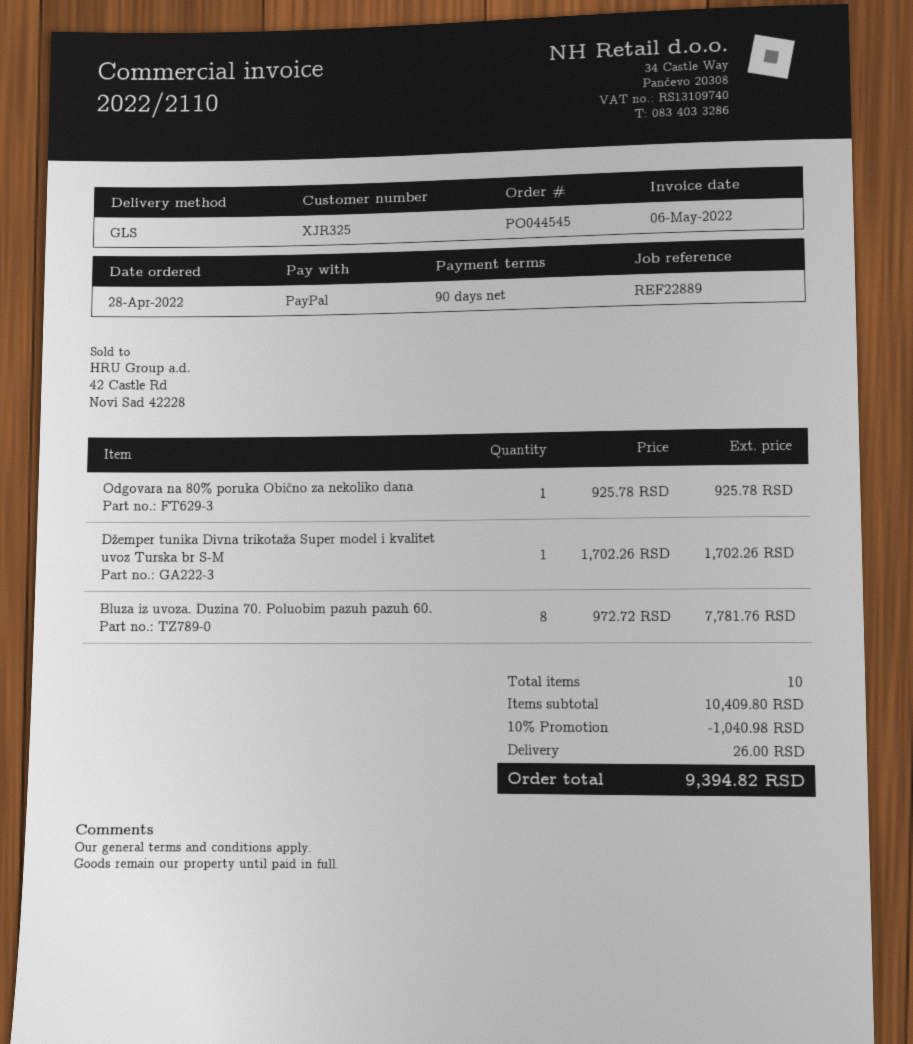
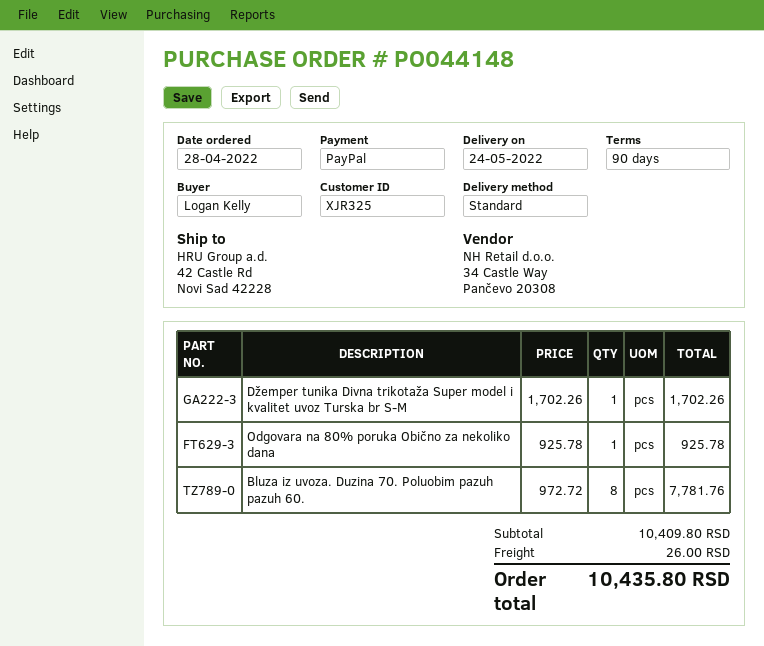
order number: PO044545 -> PO044148
shipping method: GLS -> standard
discount: 10% = 1040.98 -> none
total: 9394.82 -> 10435.80

